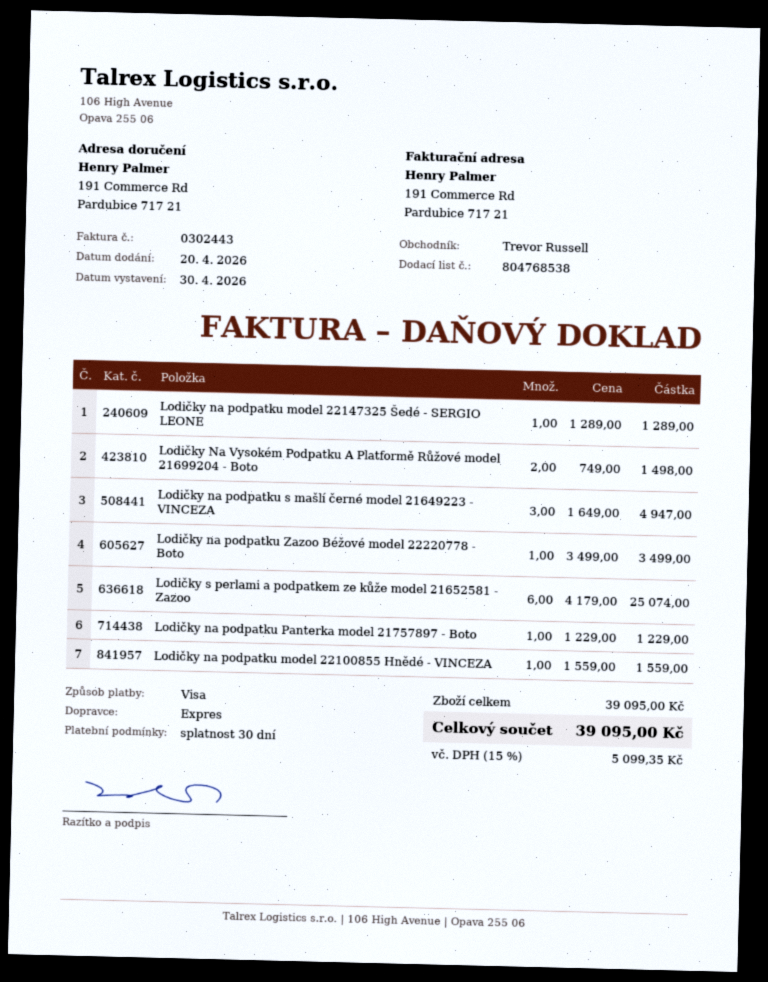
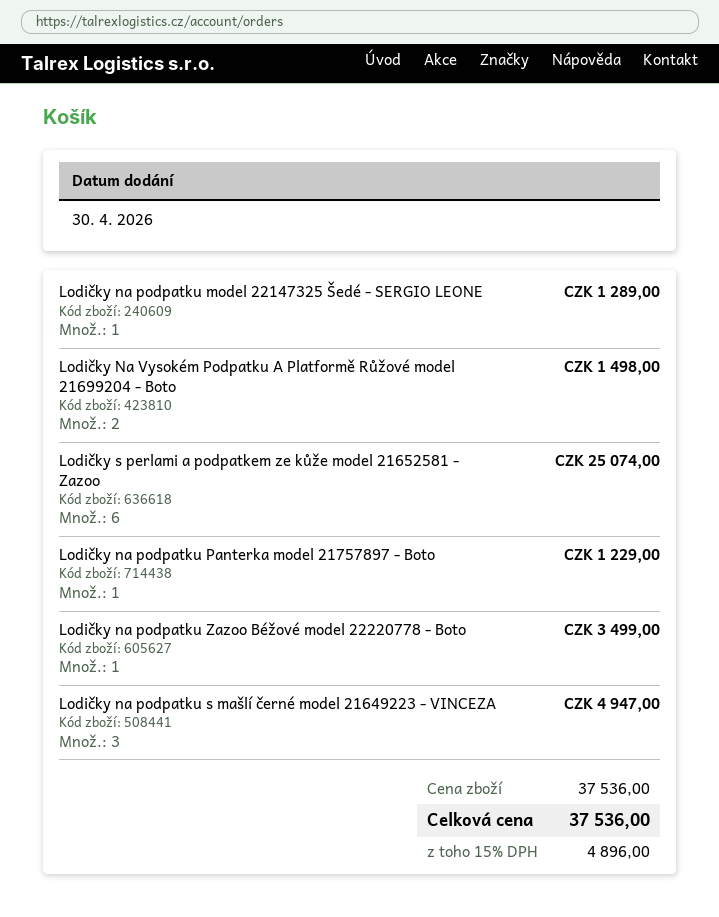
delivery date: 2026-04-20 -> 2026-04-30
Lodičky na podpatku model 22100855 Hnědé - VINCEZA: 1 for 1559.00 -> none
subtotal: 39095.00 -> 37536.00
tax: 15% = 5099.35 -> 15% = 4896.00
total: 39095.00 -> 37536.00

